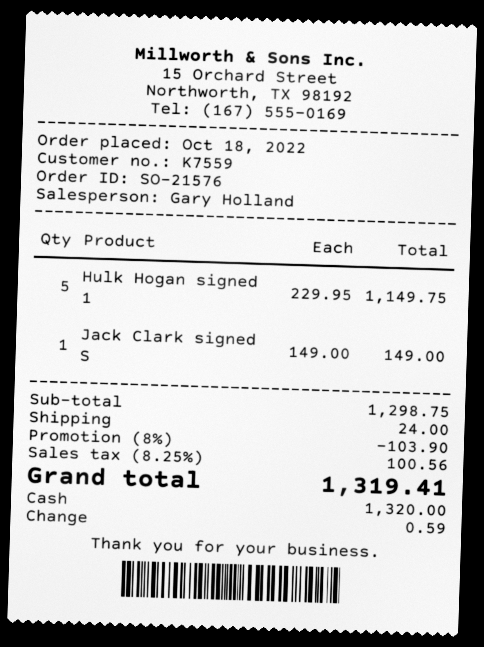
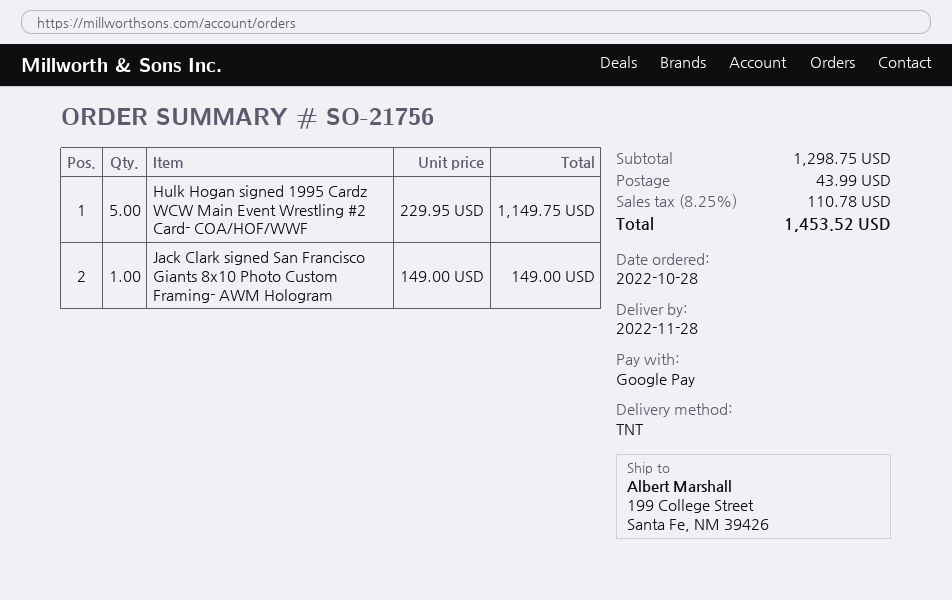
order number: SO-21576 -> SO-21756
order date: 2022-10-18 -> 2022-10-28
payment method: cash -> Google Pay
discount: 8% = 103.90 -> none
shipping: 24.00 -> 43.99
tax: 8.25% = 100.56 -> 8.25% = 110.78
total: 1319.41 -> 1453.52

